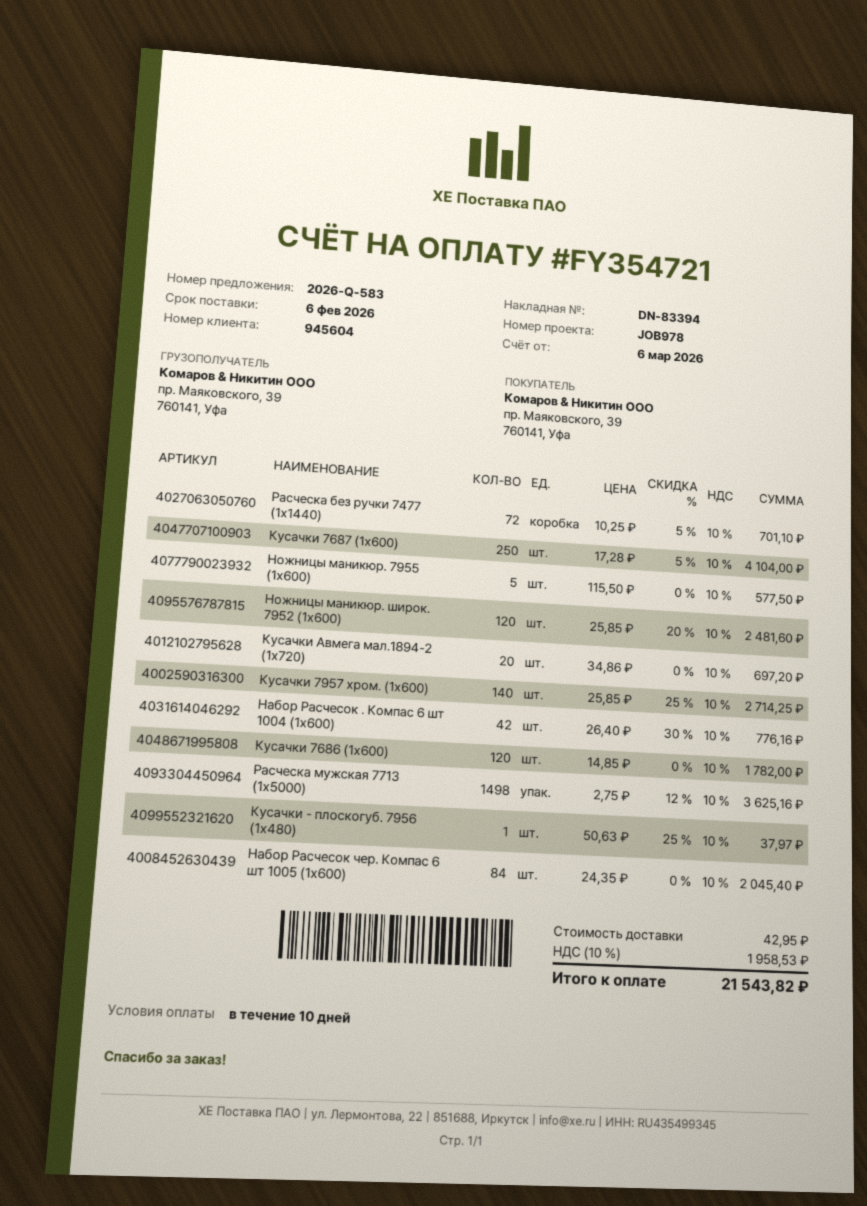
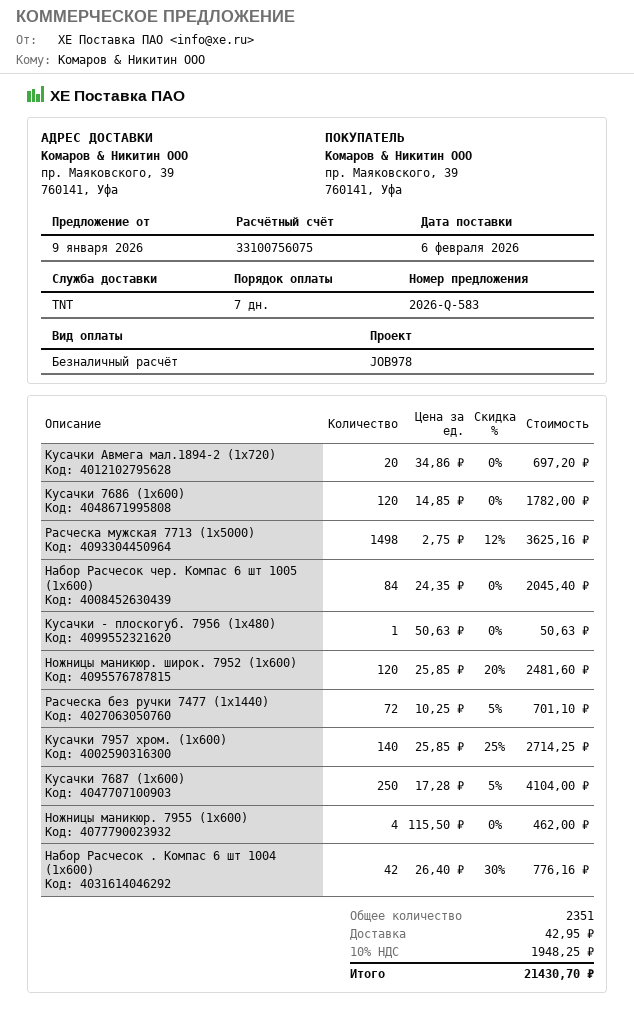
payment terms: 10 days -> 7 days
Ножницы маникюр. 7955 (1х600): 5 x 115.50 = 577.50 -> 4 x 115.50 = 462.00
Кусачки - плоскогуб. 7956 (1х480): 1 x 50.63 - 25% = 37.97 -> 1 x 50.63 = 50.63
tax: 10% = 1958.53 -> 10% = 1948.25
total: 21543.82 -> 21430.70

